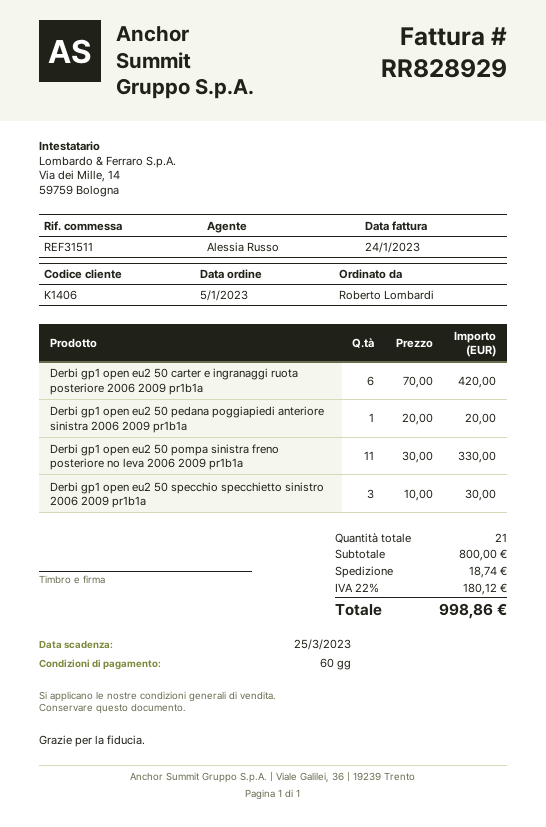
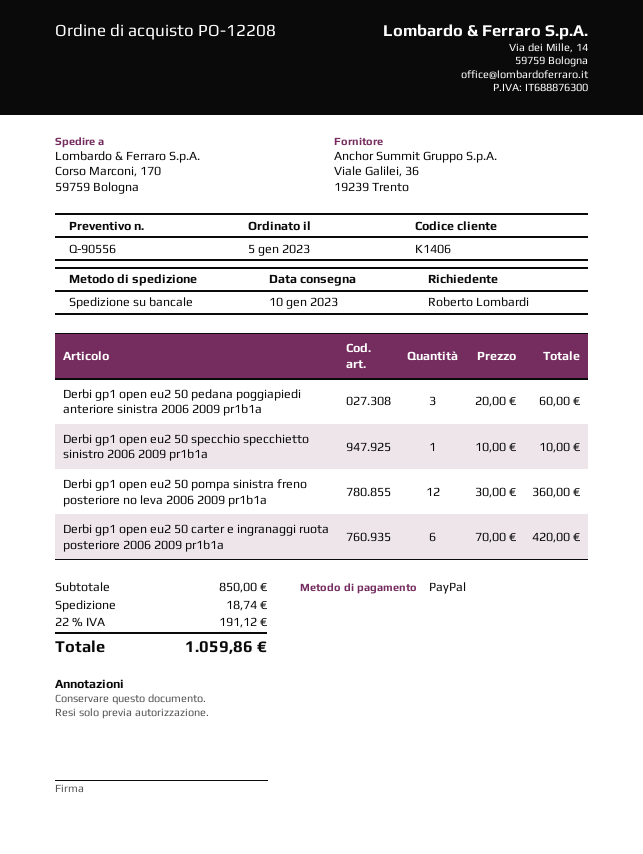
Derbi gp1 open eu2 50 pedana poggiapiedi anteriore sinistra 2006 2009 pr1b1a: 1 x 20.00 = 20.00 -> 3 x 20.00 = 60.00
Derbi gp1 open eu2 50 pompa sinistra freno posteriore no leva 2006 2009 pr1b1a: 11 x 30.00 = 330.00 -> 12 x 30.00 = 360.00
Derbi gp1 open eu2 50 specchio specchietto sinistro 2006 2009 pr1b1a: 3 x 10.00 = 30.00 -> 1 x 10.00 = 10.00
subtotal: 800.00 -> 850.00
tax: 22% = 180.12 -> 22% = 191.12
total: 998.86 -> 1059.86

